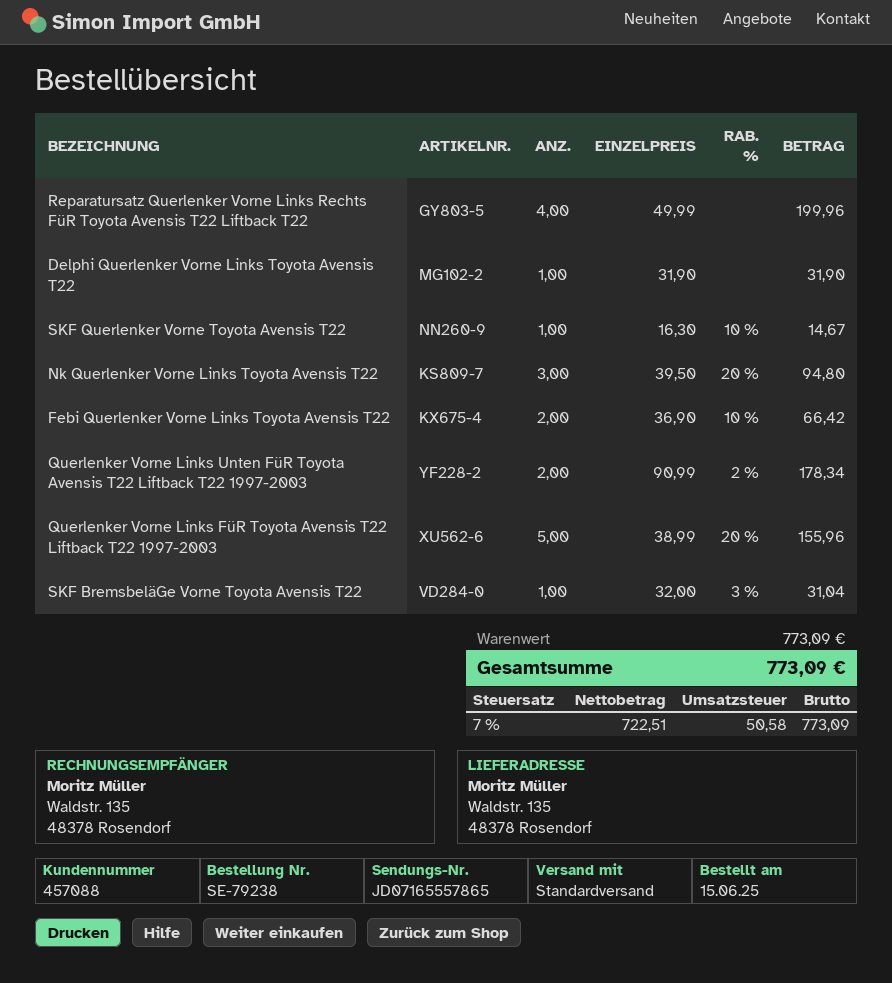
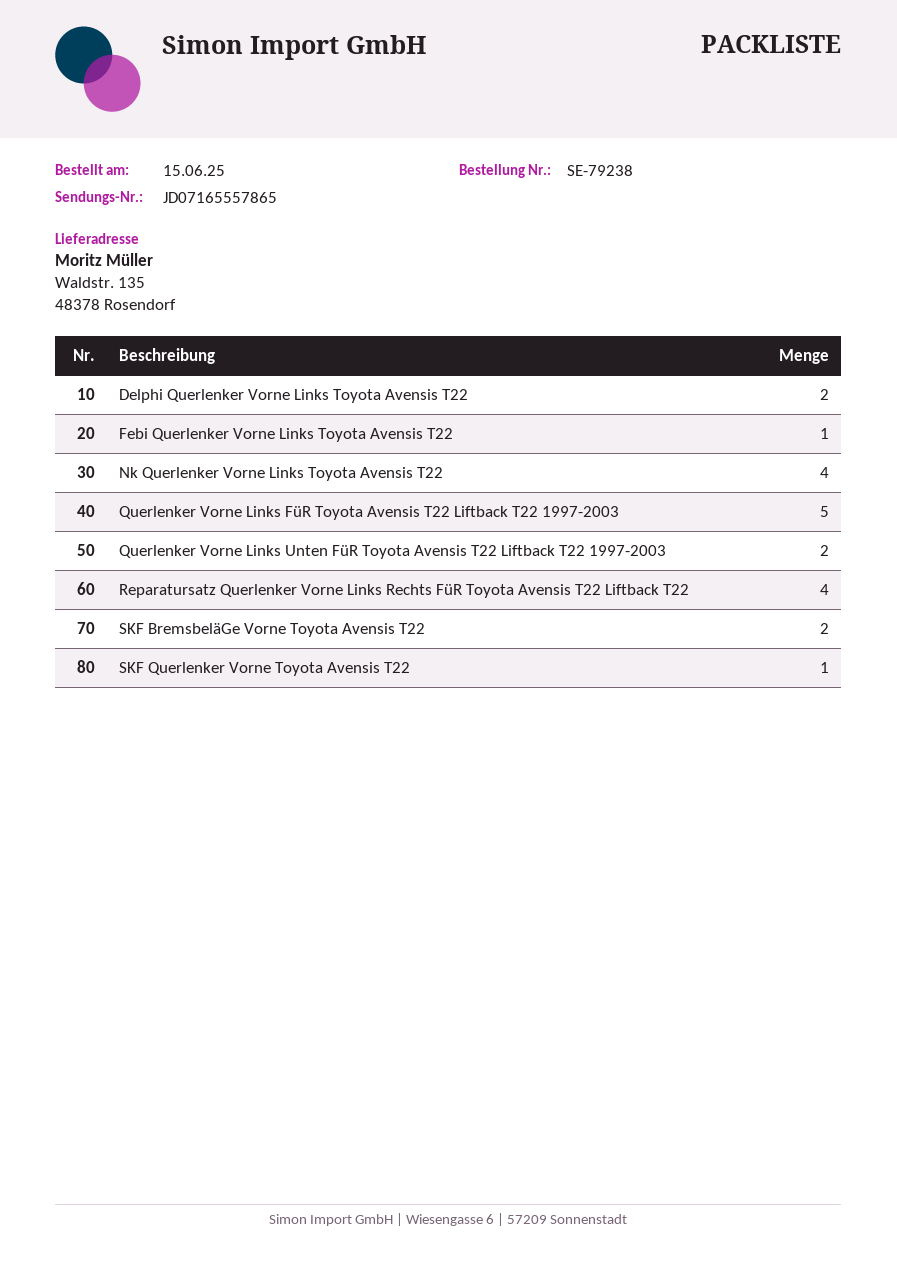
Delphi Querlenker Vorne Links Toyota Avensis T22: 1 -> 2
Nk Querlenker Vorne Links Toyota Avensis T22: 3 -> 4
Febi Querlenker Vorne Links Toyota Avensis T22: 2 -> 1
SKF BremsbeläGe Vorne Toyota Avensis T22: 1 -> 2

